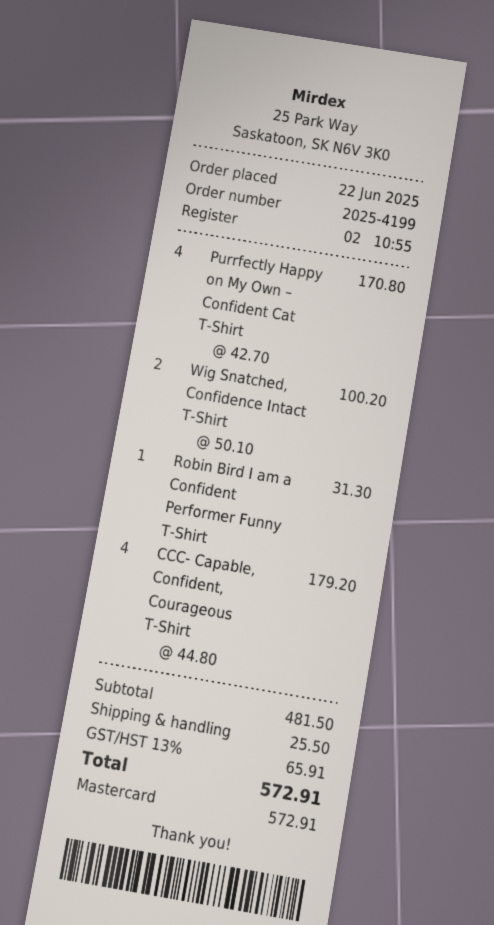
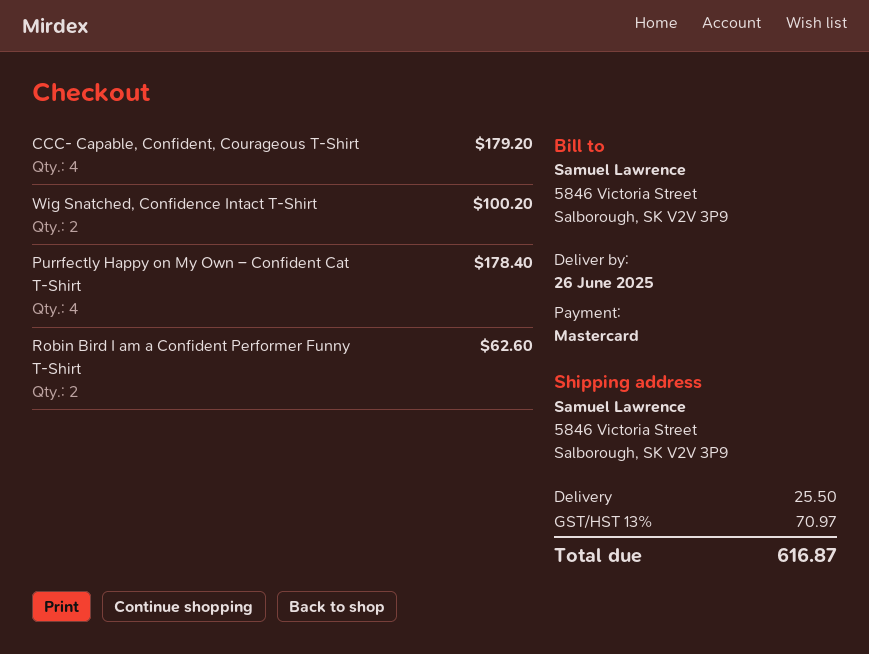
Purrfectly Happy on My Own – Confident Cat T-Shirt: 4 for 170.80 -> 4 for 178.40
Robin Bird I am a Confident Performer Funny T-Shirt: 1 for 31.30 -> 2 for 62.60
tax: 13% = 65.91 -> 13% = 70.97
total: 572.91 -> 616.87

